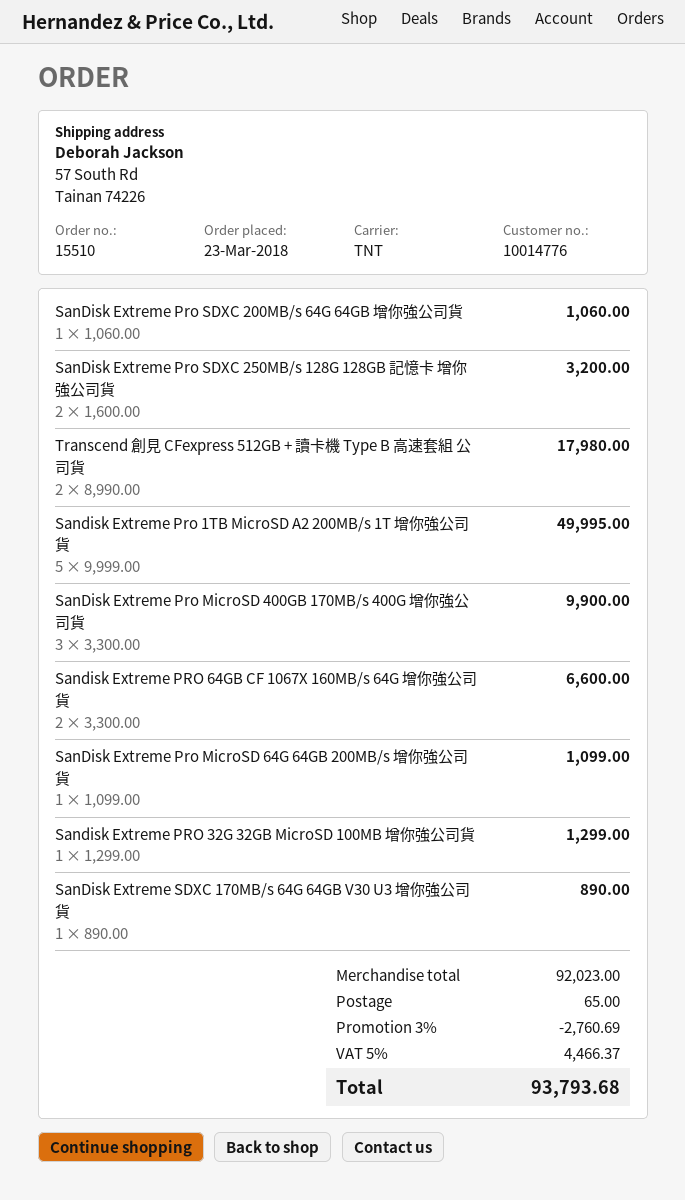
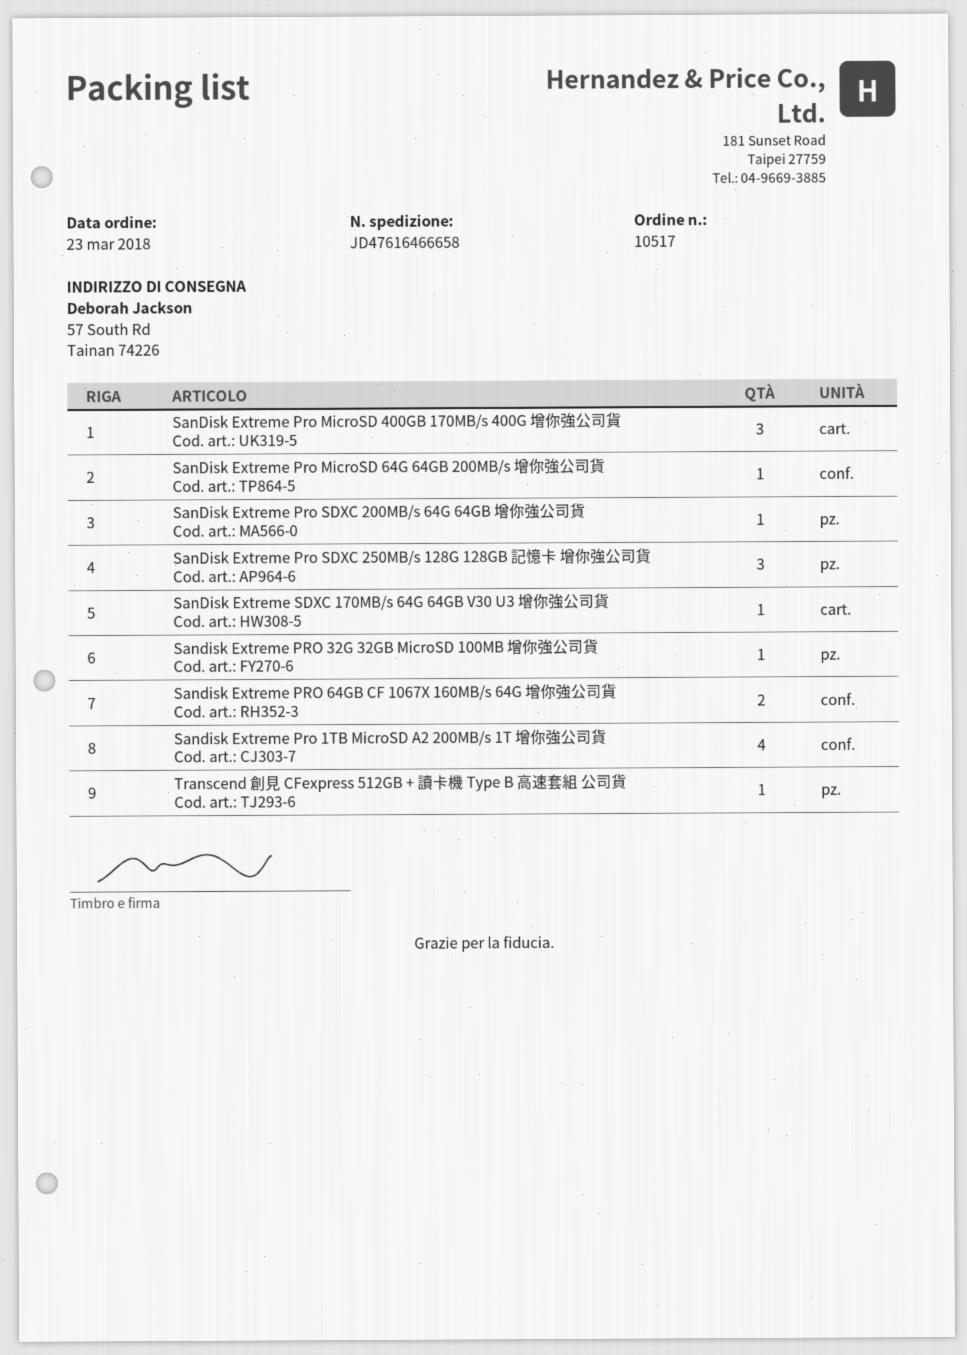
order number: 15510 -> 10517
SanDisk Extreme Pro SDXC 250MB/s 128G 128GB 記憶卡 增你強公司貨: 2 -> 3
Transcend 創見 CFexpress 512GB + 讀卡機 Type B 高速套組 公司貨: 2 -> 1
Sandisk Extreme Pro 1TB MicroSD A2 200MB/s 1T 增你強公司貨: 5 -> 4

